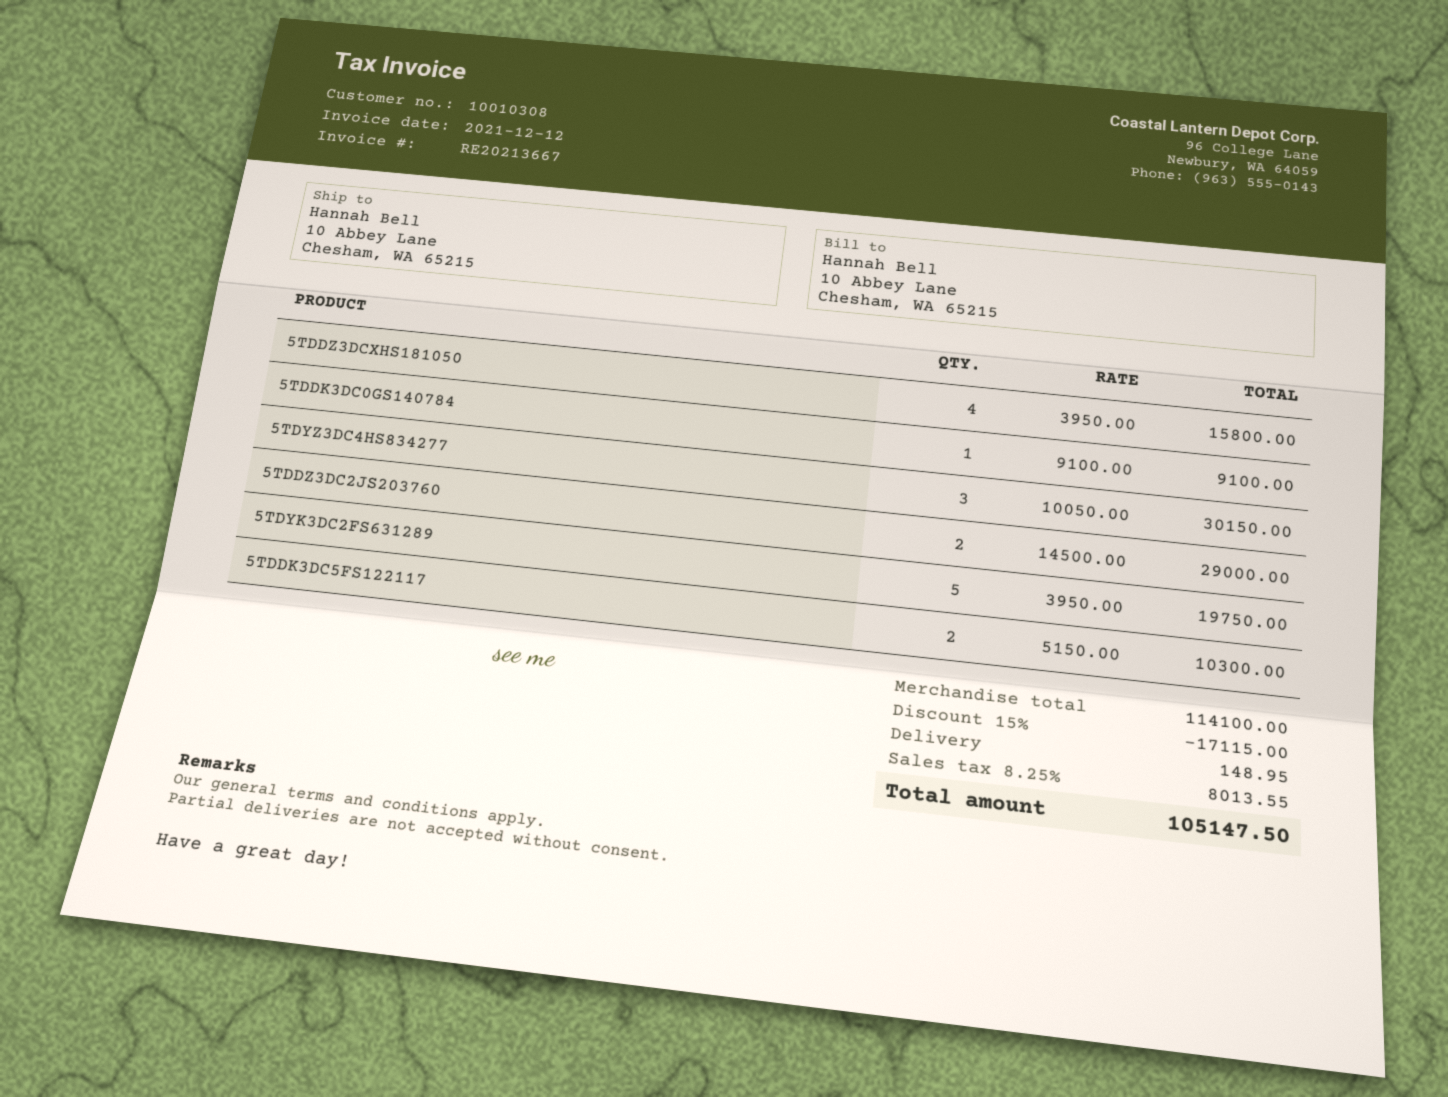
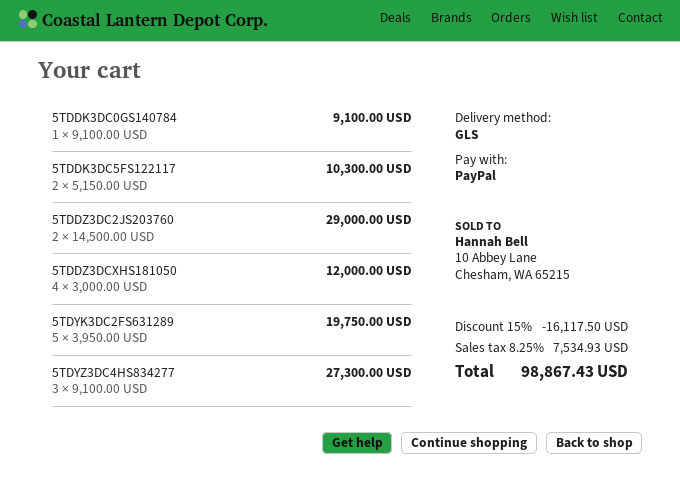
5TDDZ3DCXHS181050: 4 x 3950.00 = 15800.00 -> 4 x 3000.00 = 12000.00
5TDYZ3DC4HS834277: 3 x 10050.00 = 30150.00 -> 3 x 9100.00 = 27300.00
discount: 15% = 17115.00 -> 15% = 16117.50
shipping: 148.95 -> none
tax: 8.25% = 8013.55 -> 8.25% = 7534.93
total: 105147.50 -> 98867.43

